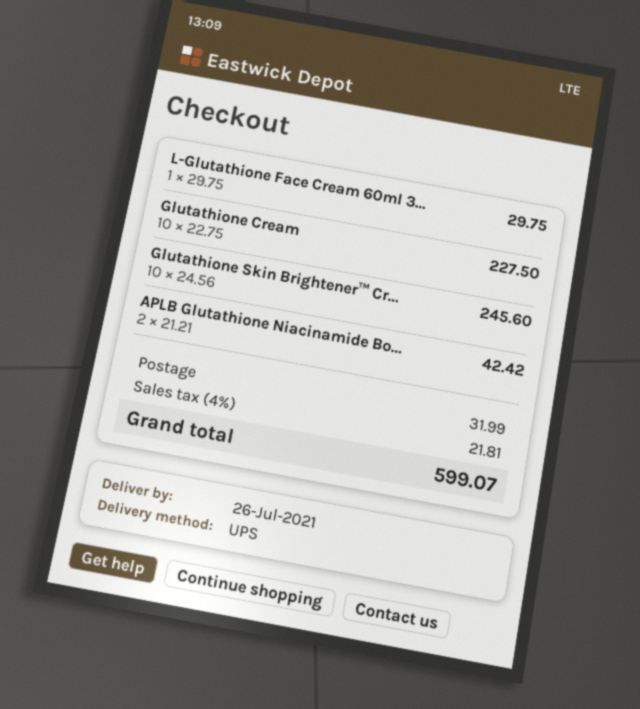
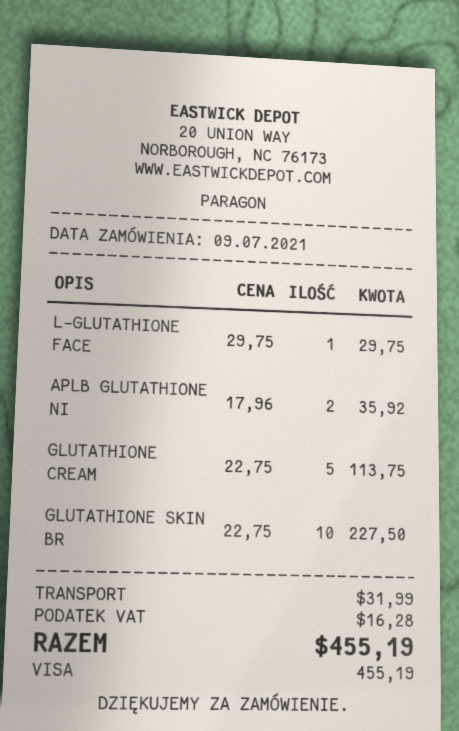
Glutathione Cream: 10 x 22.75 = 227.50 -> 5 x 22.75 = 113.75
Glutathione Skin Brightener™ Cr...: 10 x 24.56 = 245.60 -> 10 x 22.75 = 227.50
APLB Glutathione Niacinamide Bo...: 2 x 21.21 = 42.42 -> 2 x 17.96 = 35.92
tax: 21.81 -> 16.28
total: 599.07 -> 455.19

